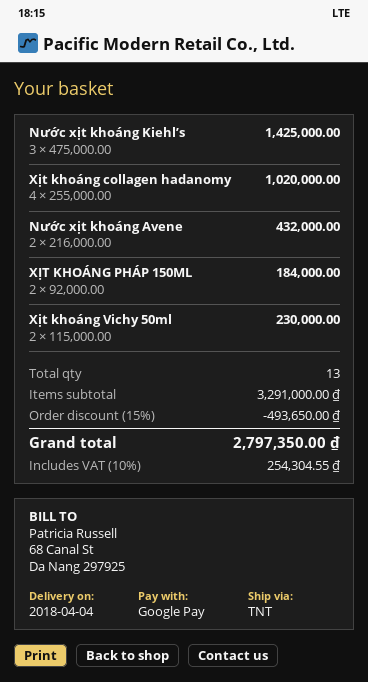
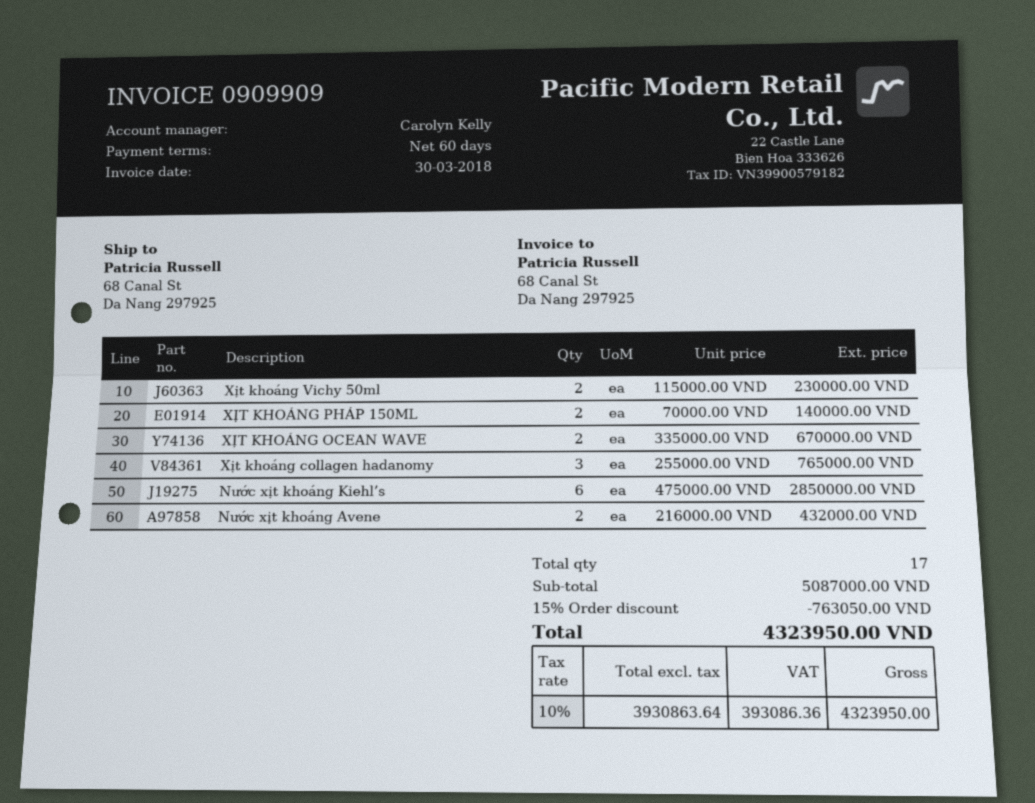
Nước xịt khoáng Kiehl’s: 3 x 475000.00 = 1425000.00 -> 6 x 475000.00 = 2850000.00
Xịt khoáng collagen hadanomy: 4 x 255000.00 = 1020000.00 -> 3 x 255000.00 = 765000.00
XỊT KHOÁNG PHÁP 150ML: 2 x 92000.00 = 184000.00 -> 2 x 70000.00 = 140000.00
XỊT KHOÁNG OCEAN WAVE: none -> 2 x 335000.00 = 670000.00
total quantity: 13 -> 17
subtotal: 3291000.00 -> 5087000.00
discount: 15% = 493650.00 -> 15% = 763050.00
tax: 10% = 254304.55 -> 10% = 393086.36
total: 2797350.00 -> 4323950.00

